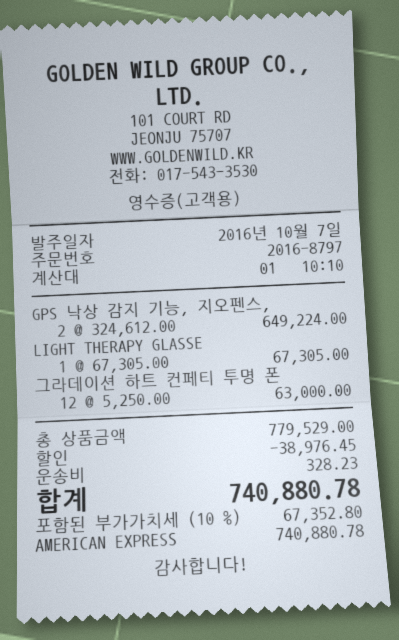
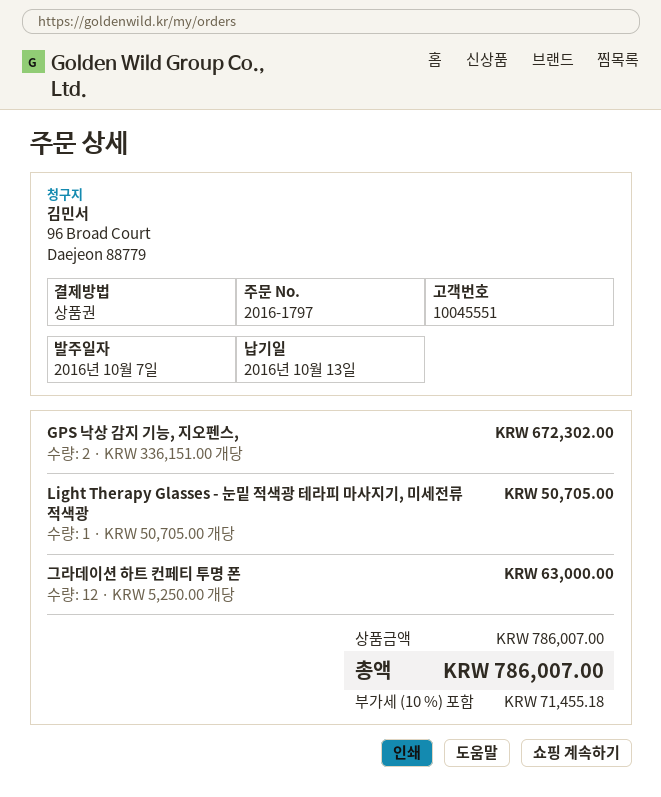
order number: 2016-8797 -> 2016-1797
payment method: American Express -> gift card
GPS 낙상 감지 기능, 지오펜스,: 2 x 324612.00 = 649224.00 -> 2 x 336151.00 = 672302.00
LIGHT THERAPY GLASSE: 1 x 67305.00 = 67305.00 -> 1 x 50705.00 = 50705.00
subtotal: 779529.00 -> 786007.00
discount: 38976.45 -> none
shipping: 328.23 -> none
tax: 10% = 67352.80 -> 10% = 71455.18
total: 740880.78 -> 786007.00

